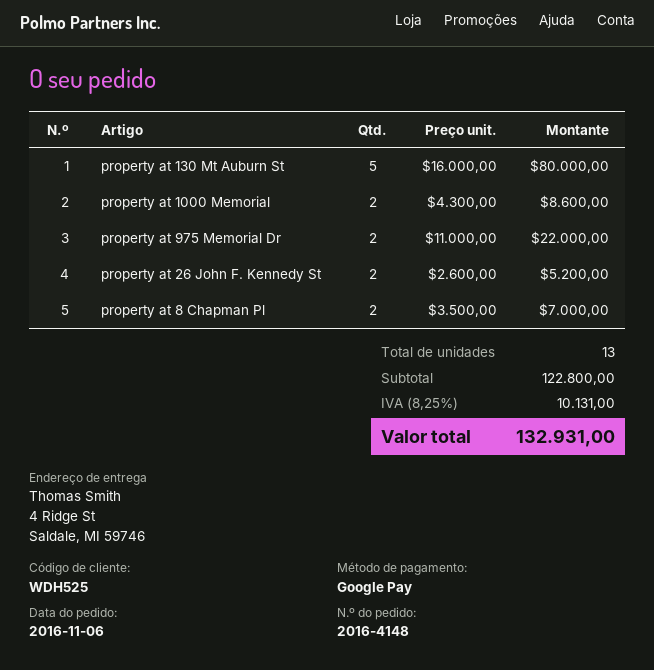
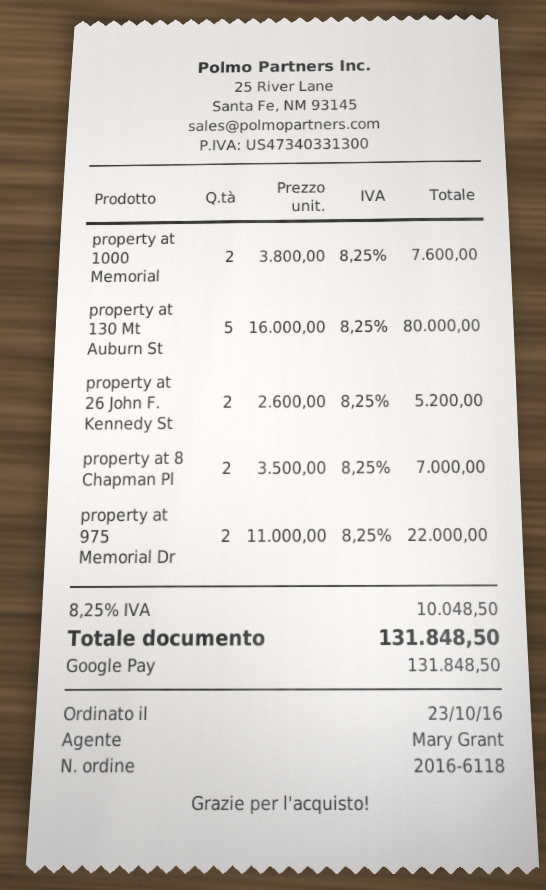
order number: 2016-4148 -> 2016-6118
order date: 2016-11-06 -> 2016-10-23
property at 1000 Memorial: 2 x 4300.00 = 8600.00 -> 2 x 3800.00 = 7600.00
tax: 8.25% = 10131.00 -> 8.25% = 10048.50
total: 132931.00 -> 131848.50

